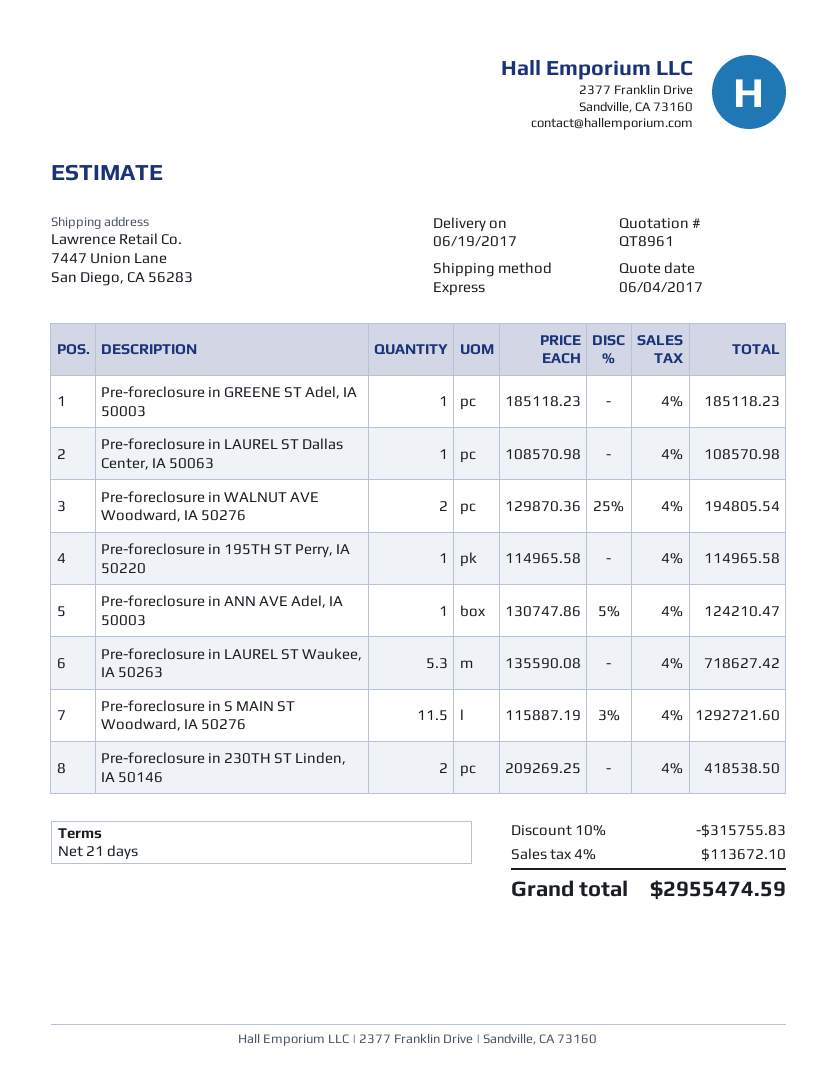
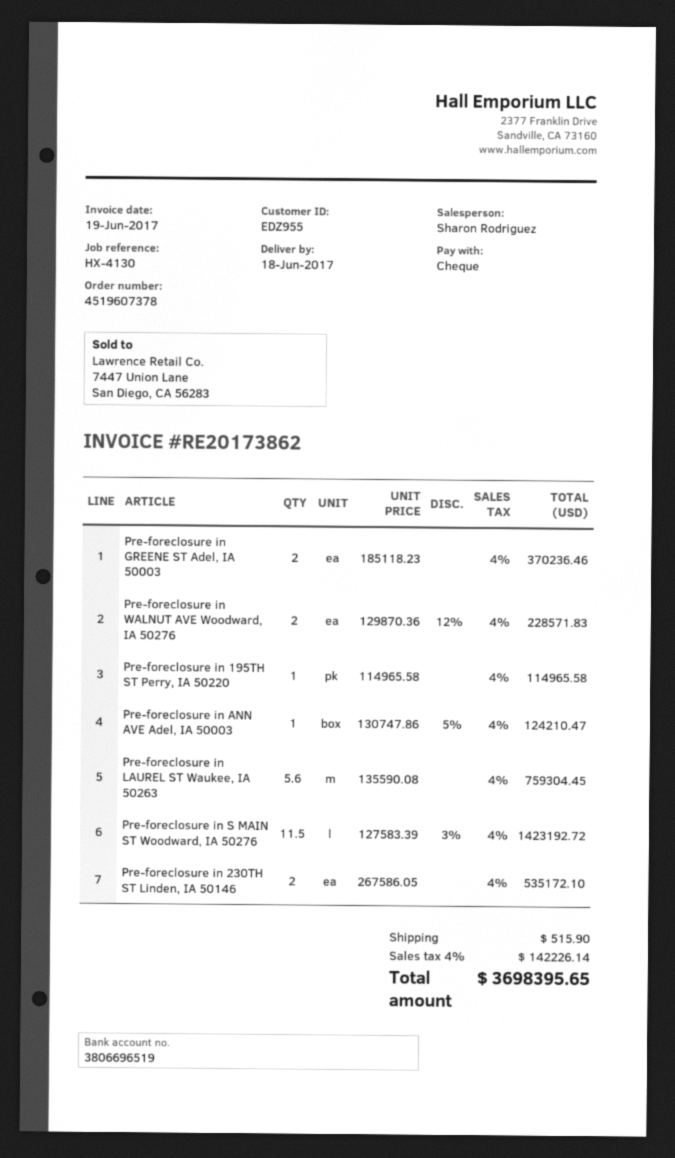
delivery date: 2017-06-19 -> 2017-06-18
Pre-foreclosure in GREENE ST Adel, IA 50003: 1 x 185118.23 = 185118.23 -> 2 x 185118.23 = 370236.46
Pre-foreclosure in LAUREL ST Dallas Center, IA 50063: 1 x 108570.98 = 108570.98 -> none
Pre-foreclosure in WALNUT AVE Woodward, IA 50276: 2 x 129870.36 - 25% = 194805.54 -> 2 x 129870.36 - 12% = 228571.83
Pre-foreclosure in LAUREL ST Waukee, IA 50263: 5.3 x 135590.08 = 718627.42 -> 5.6 x 135590.08 = 759304.45
Pre-foreclosure in S MAIN ST Woodward, IA 50276: 11.5 x 115887.19 - 3% = 1292721.60 -> 11.5 x 127583.39 - 3% = 1423192.72
Pre-foreclosure in 230TH ST Linden, IA 50146: 2 x 209269.25 = 418538.50 -> 2 x 267586.05 = 535172.10
discount: 10% = 315755.83 -> none
shipping: none -> 515.90
tax: 4% = 113672.10 -> 4% = 142226.14
total: 2955474.59 -> 3698395.65

